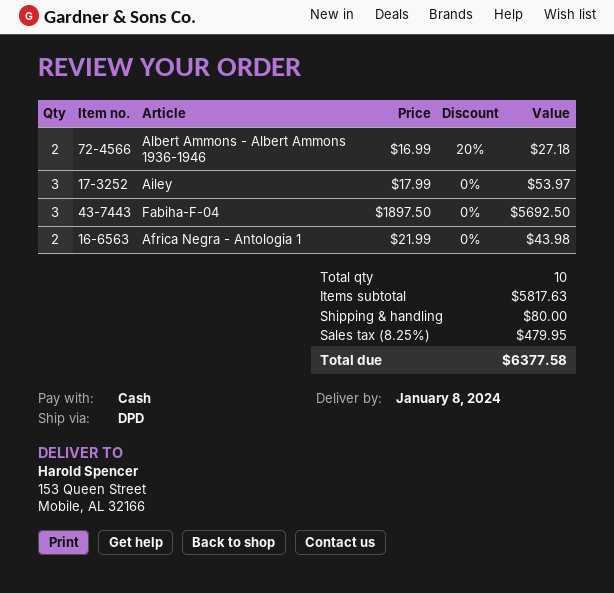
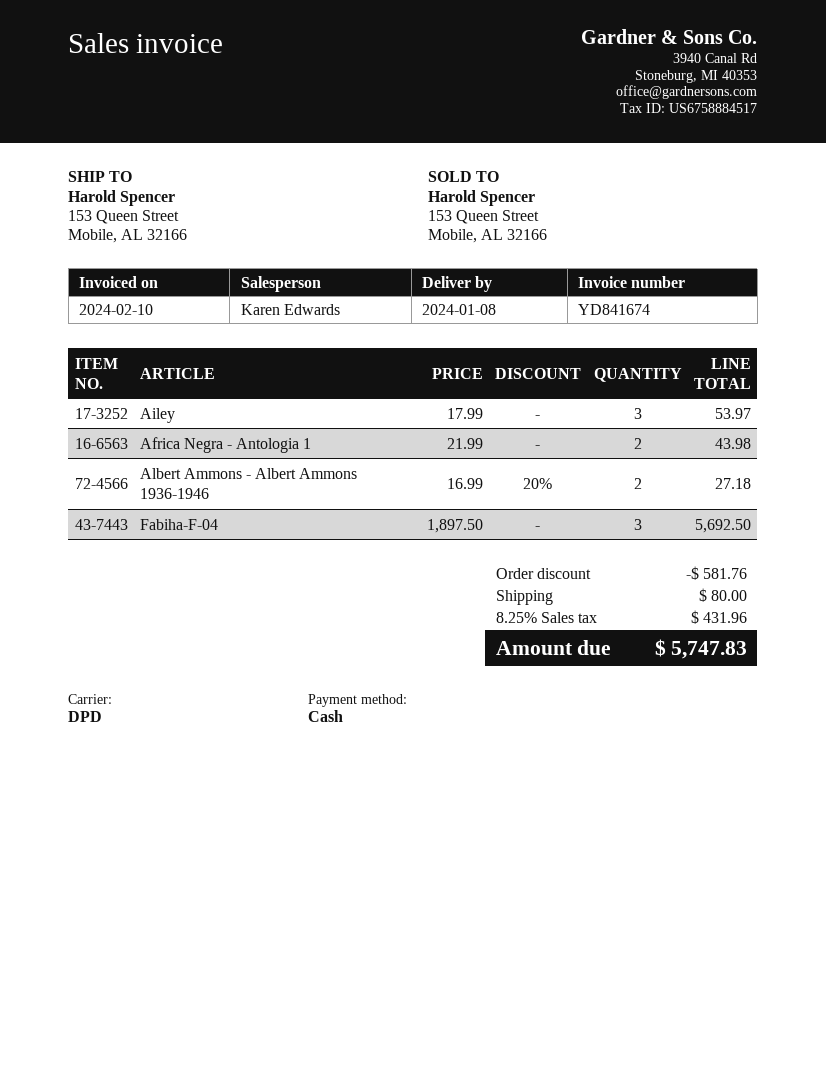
discount: none -> 581.76
tax: 8.25% = 479.95 -> 8.25% = 431.96
total: 6377.58 -> 5747.83

